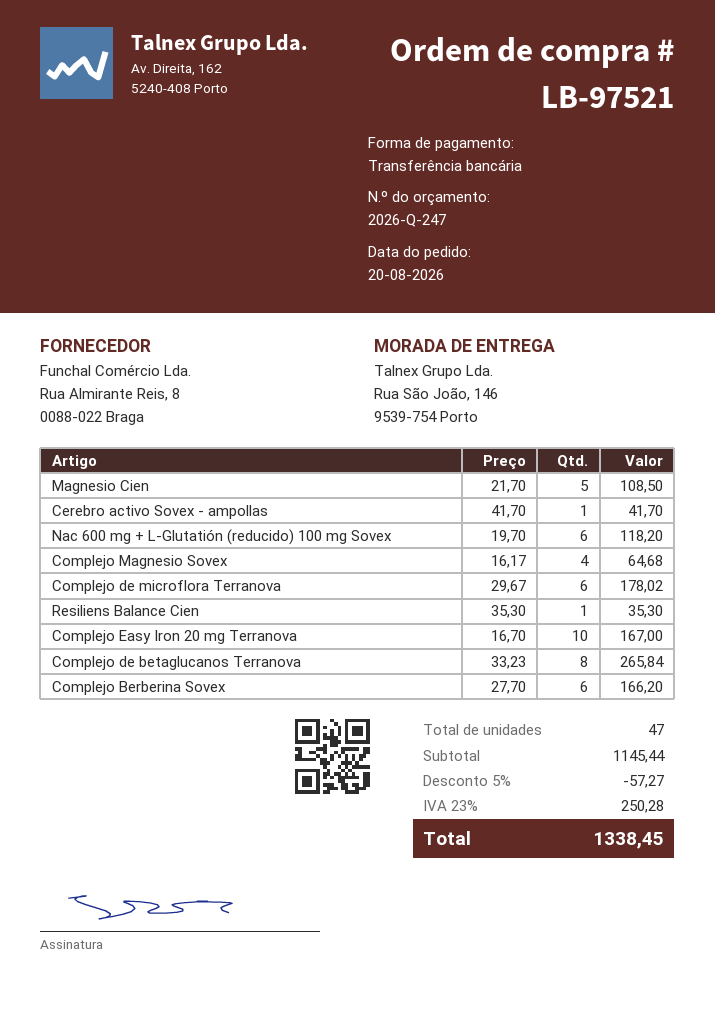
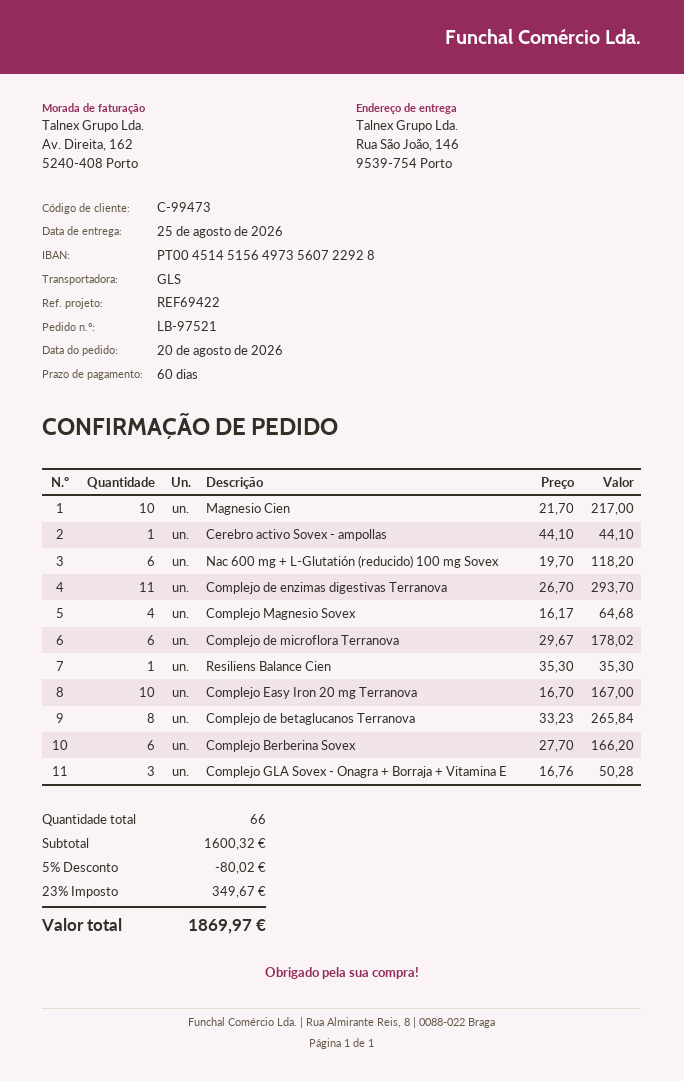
Magnesio Cien: 5 x 21.70 = 108.50 -> 10 x 21.70 = 217.00
Cerebro activo Sovex - ampollas: 1 x 41.70 = 41.70 -> 1 x 44.10 = 44.10
Complejo de enzimas digestivas Terranova: none -> 11 x 26.70 = 293.70
Complejo GLA Sovex - Onagra + Borraja + Vitamina E: none -> 3 x 16.76 = 50.28
total quantity: 47 -> 66
subtotal: 1145.44 -> 1600.32
discount: 5% = 57.27 -> 5% = 80.02
tax: 23% = 250.28 -> 23% = 349.67
total: 1338.45 -> 1869.97

